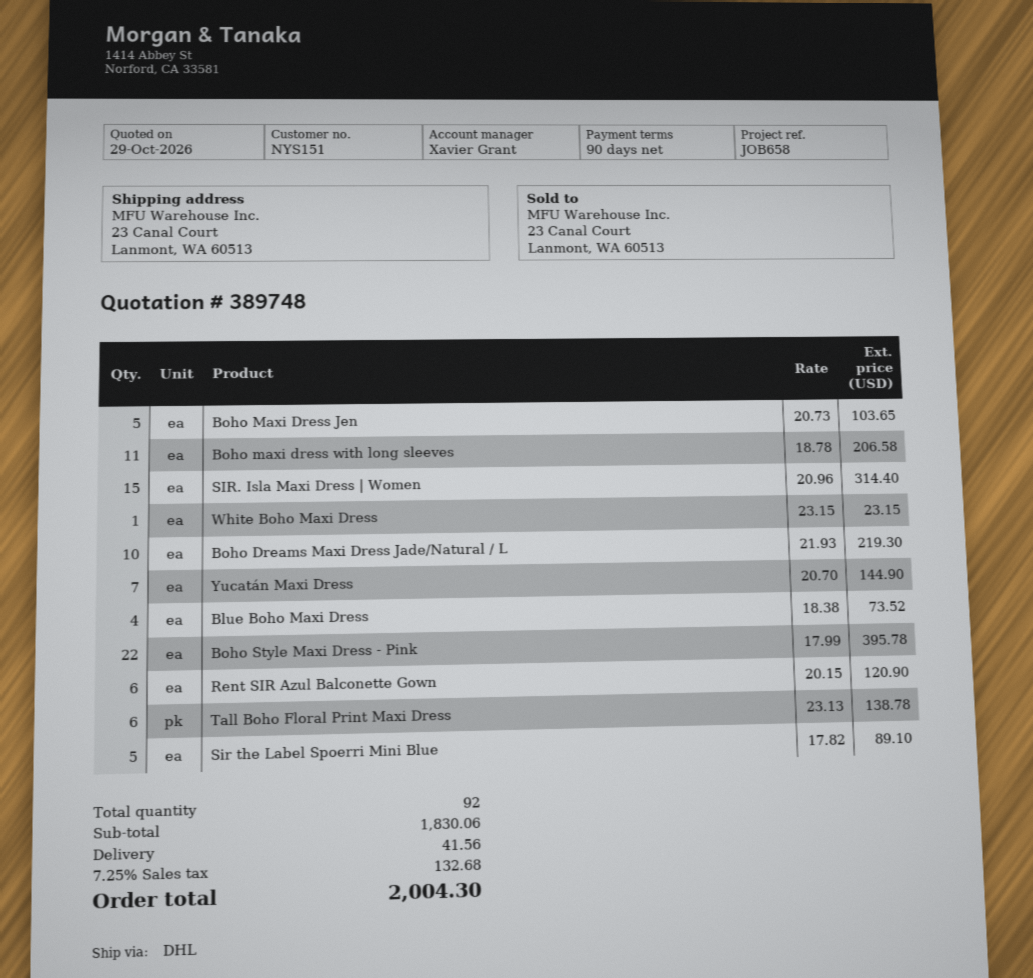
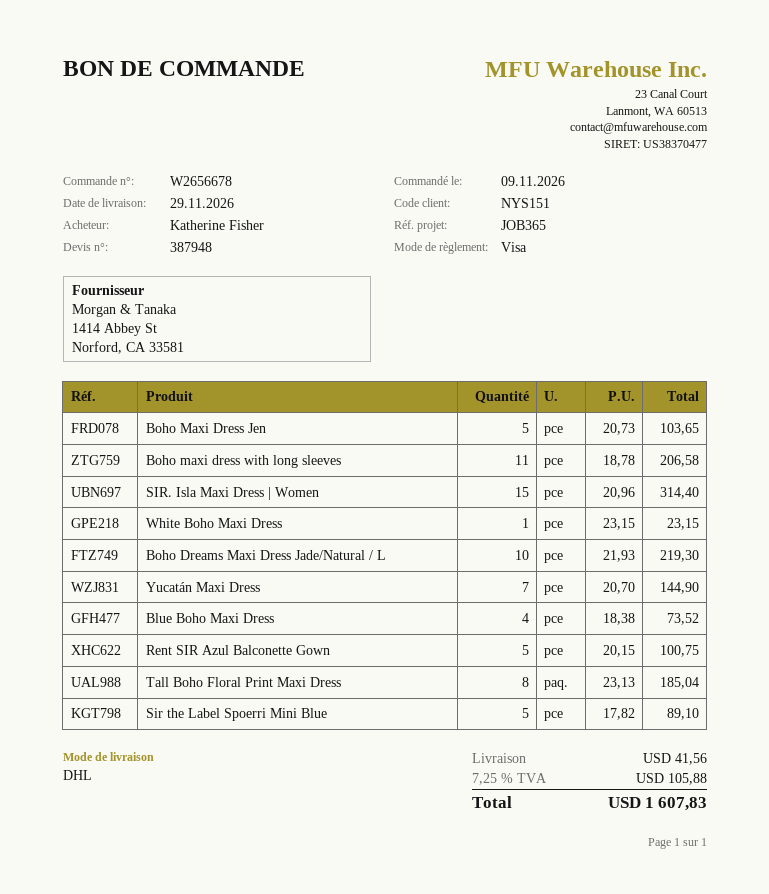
quote number: 389748 -> 387948
reference: JOB658 -> JOB365
Boho Style Maxi Dress - Pink: 22 x 17.99 = 395.78 -> none
Rent SIR Azul Balconette Gown: 6 x 20.15 = 120.90 -> 5 x 20.15 = 100.75
Tall Boho Floral Print Maxi Dress: 6 x 23.13 = 138.78 -> 8 x 23.13 = 185.04
tax: 7.25% = 132.68 -> 7.25% = 105.88
total: 2004.30 -> 1607.83

